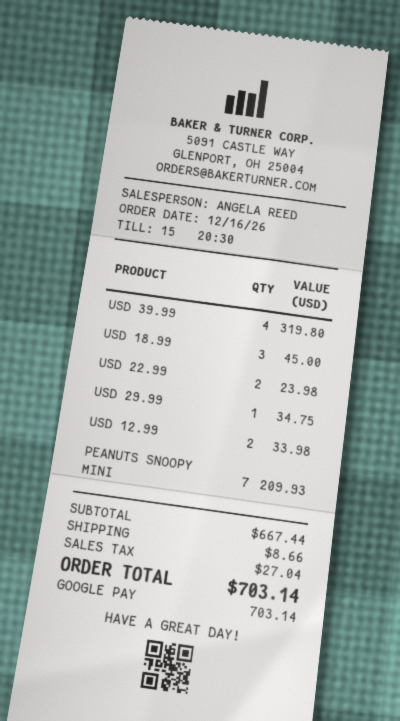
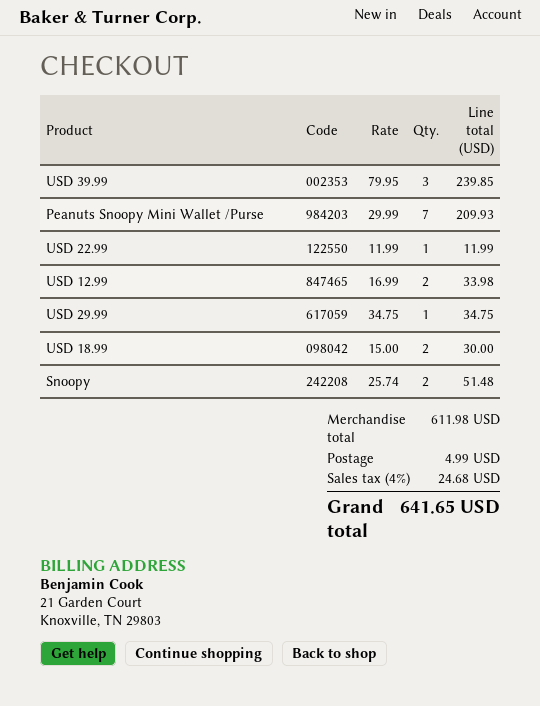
USD 39.99: 4 for 319.80 -> 3 for 239.85
USD 18.99: 3 for 45.00 -> 2 for 30.00
USD 22.99: 2 for 23.98 -> 1 for 11.99
Snoopy: none -> 2 for 51.48
subtotal: 667.44 -> 611.98
shipping: 8.66 -> 4.99
tax: 27.04 -> 24.68
total: 703.14 -> 641.65

